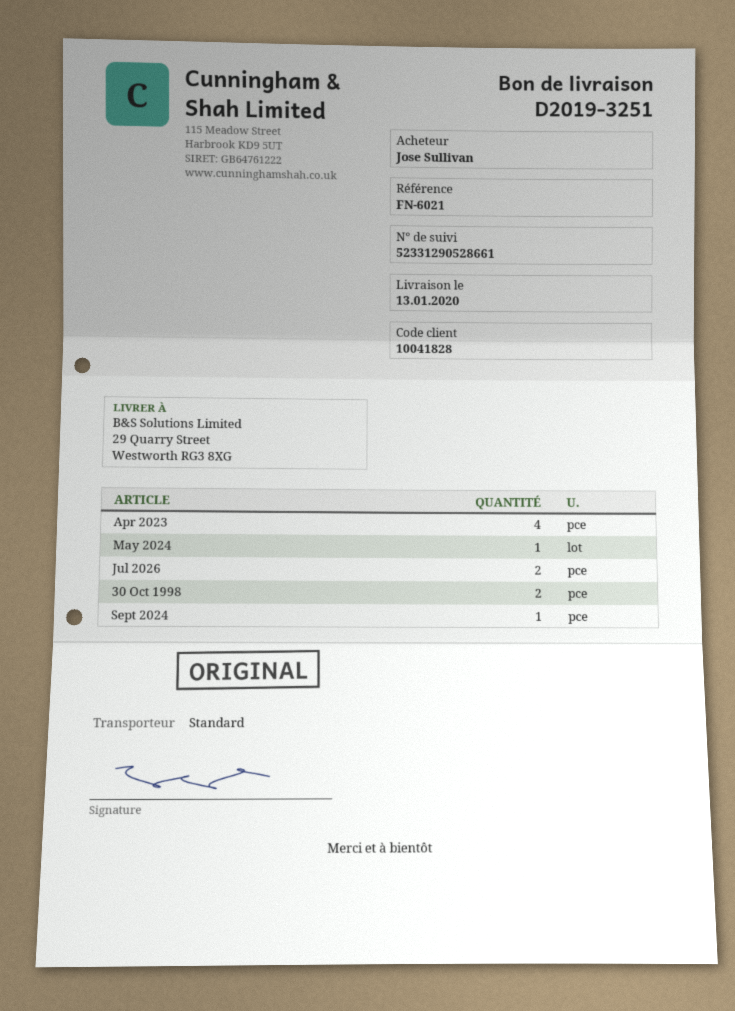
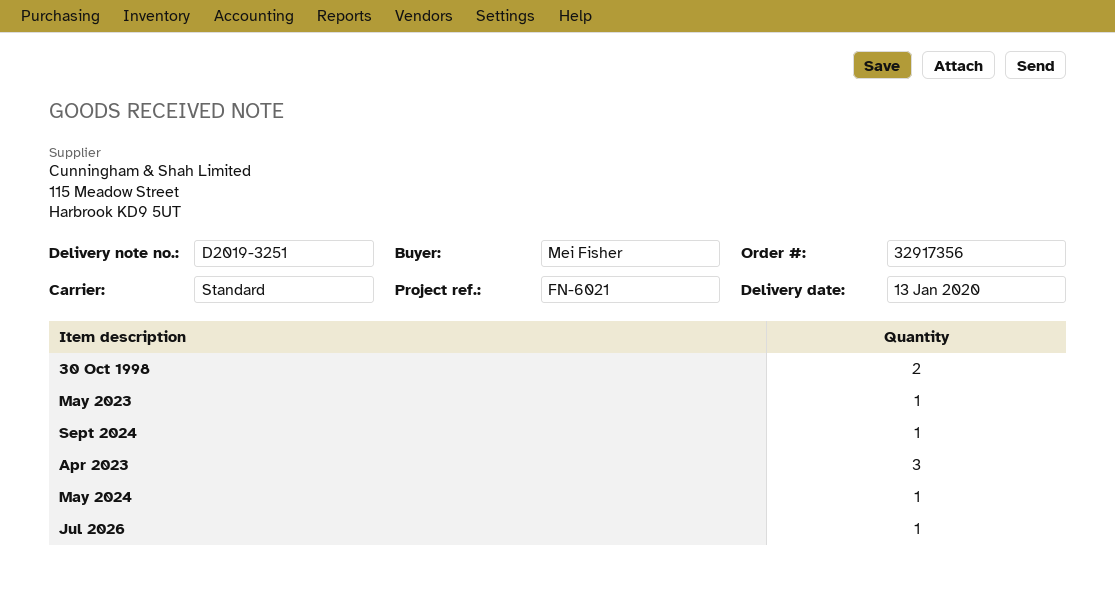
ordered by: Jose Sullivan -> Mei Fisher
Apr 2023: 4 -> 3
Jul 2026: 2 -> 1
May 2023: none -> 1

